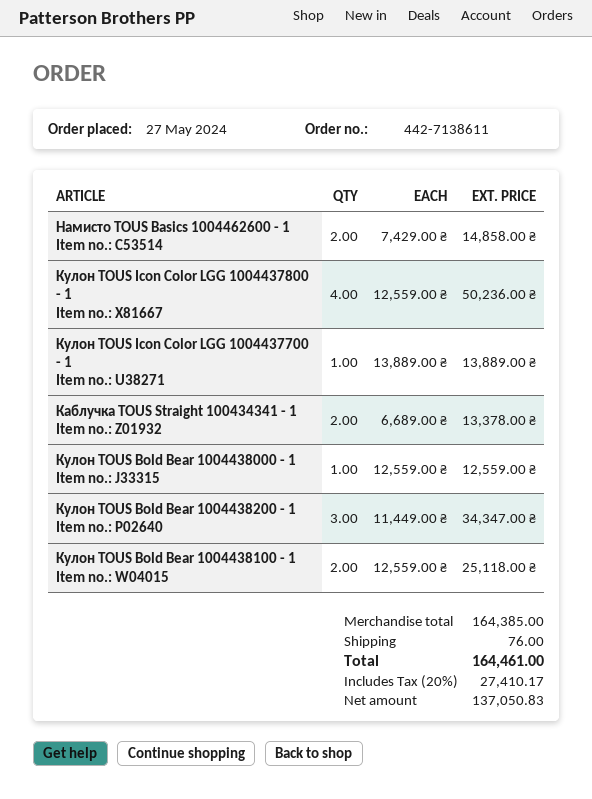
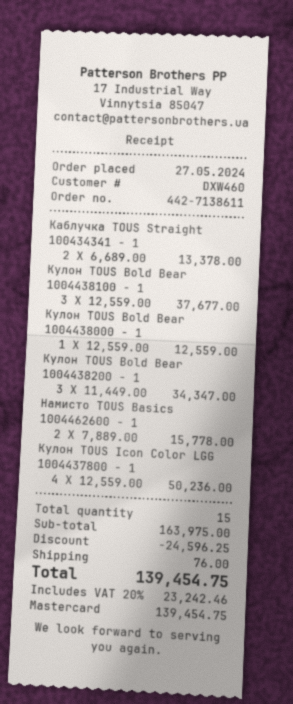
Намисто TOUS Basics 1004462600 - 1: 2 x 7429.00 = 14858.00 -> 2 x 7889.00 = 15778.00
Кулон TOUS Icon Color LGG 1004437700 - 1: 1 x 13889.00 = 13889.00 -> none
Кулон TOUS Bold Bear 1004438100 - 1: 2 x 12559.00 = 25118.00 -> 3 x 12559.00 = 37677.00
subtotal: 164385.00 -> 163975.00
discount: none -> 24596.25
tax: 20% = 27410.17 -> 20% = 23242.46
total: 164461.00 -> 139454.75

